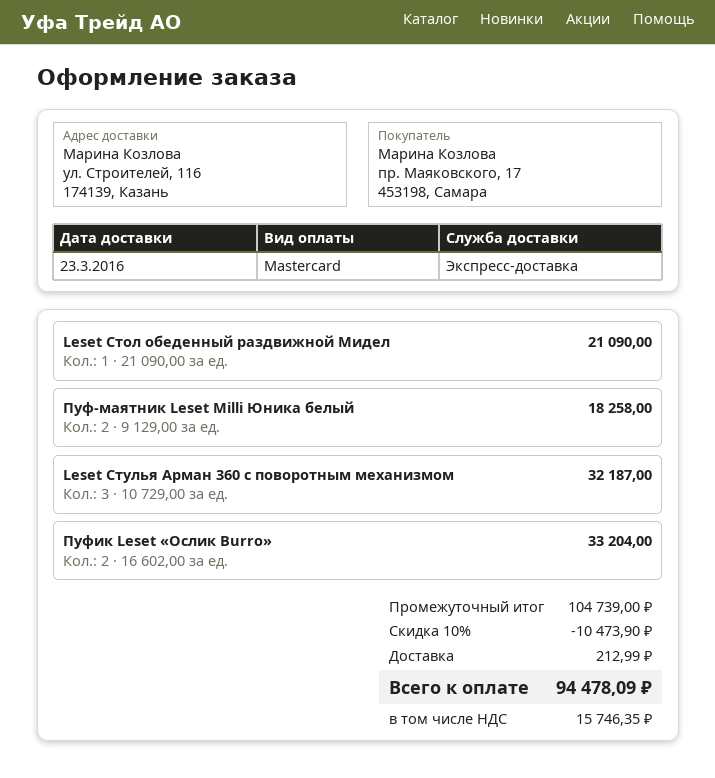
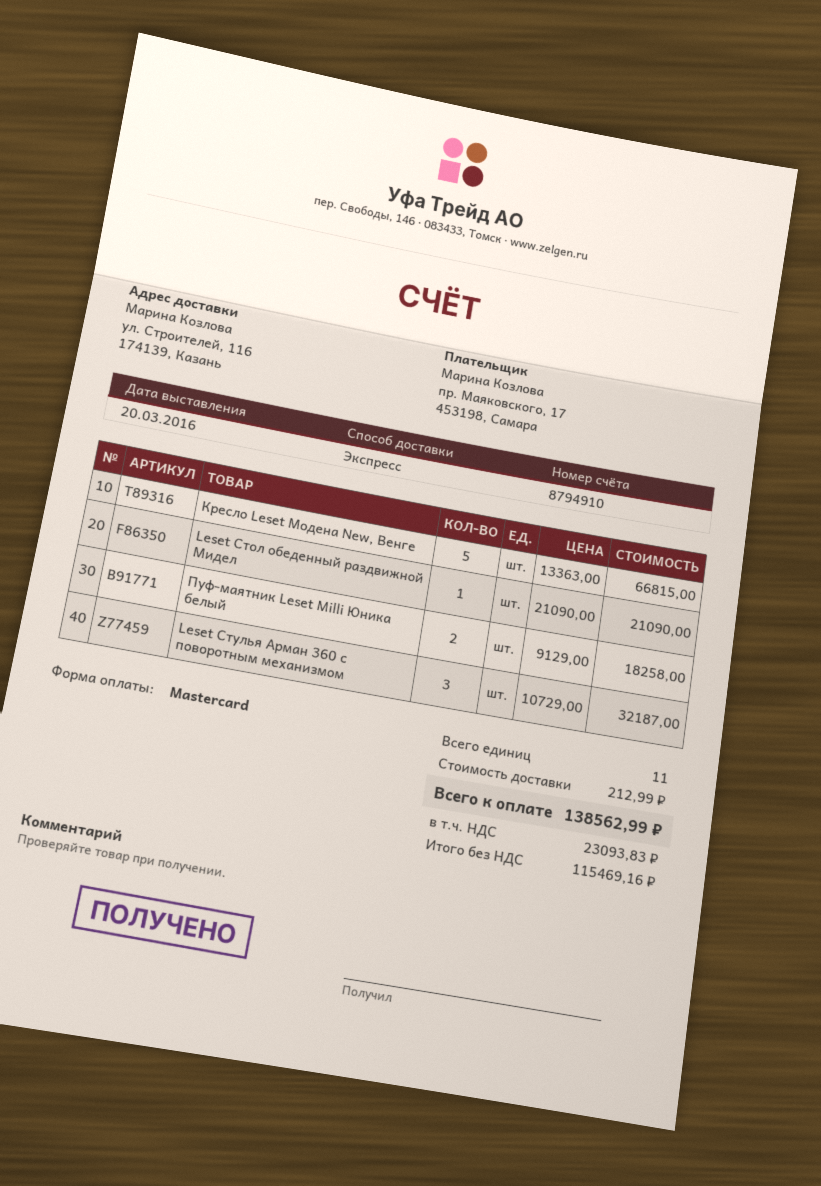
Пуфик Leset «Ослик Burro»: 2 x 16602.00 = 33204.00 -> none
Кресло Leset Модена New, Венге: none -> 5 x 13363.00 = 66815.00
discount: 10% = 10473.90 -> none
tax: 15746.35 -> 23093.83
total: 94478.09 -> 138562.99

